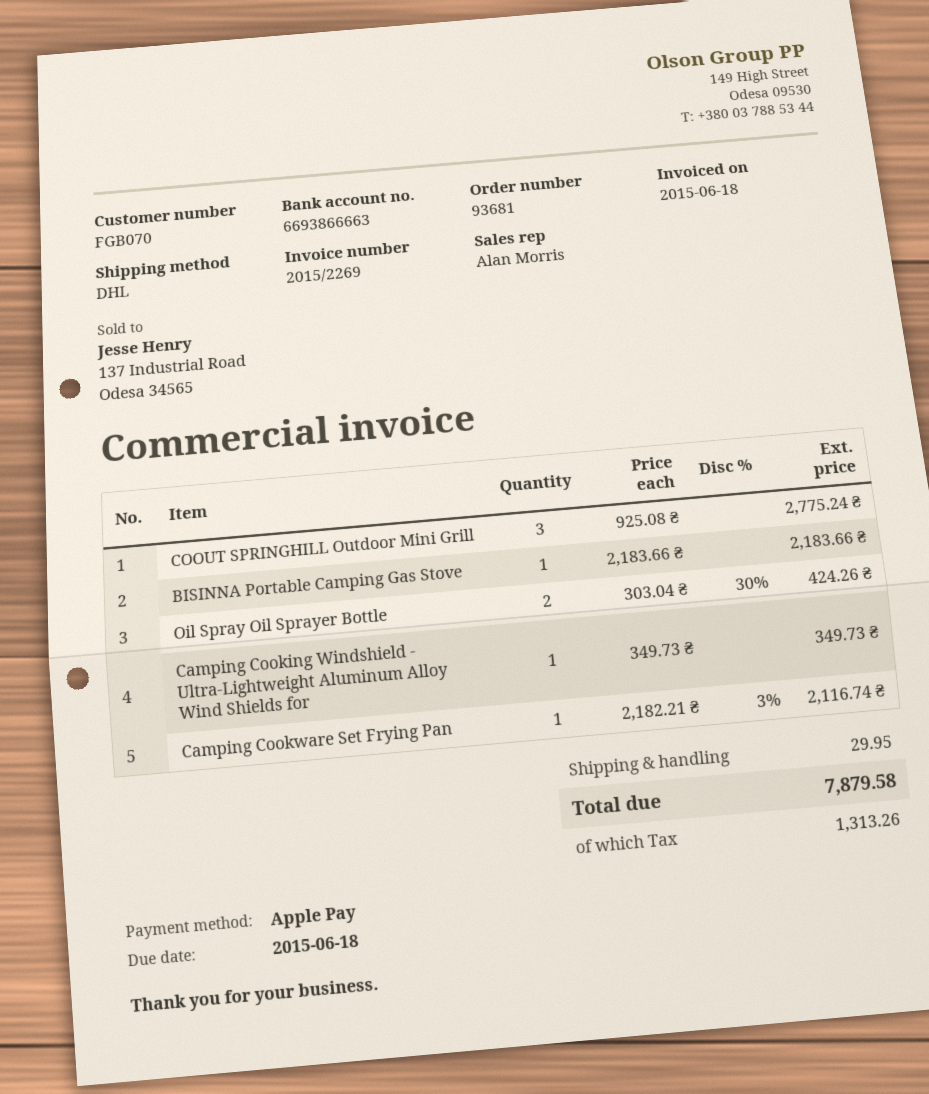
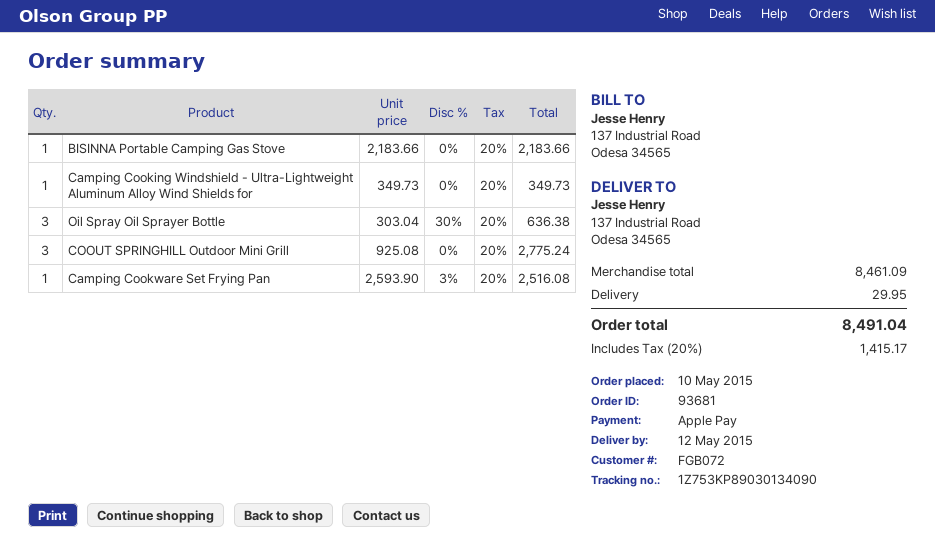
customer number: FGB070 -> FGB072
Oil Spray Oil Sprayer Bottle: 2 x 303.04 - 30% = 424.26 -> 3 x 303.04 - 30% = 636.38
Camping Cookware Set Frying Pan: 1 x 2182.21 - 3% = 2116.74 -> 1 x 2593.90 - 3% = 2516.08
tax: 1313.26 -> 1415.17
total: 7879.58 -> 8491.04

